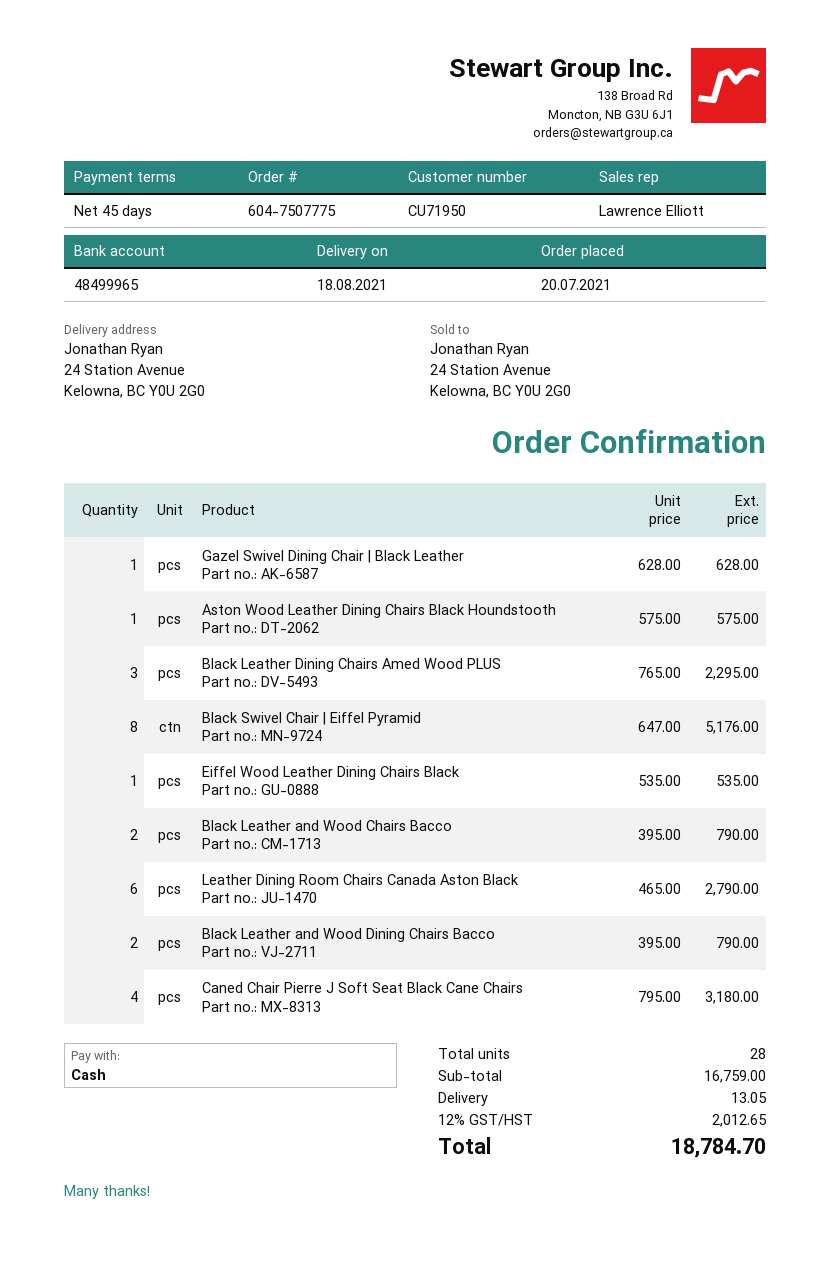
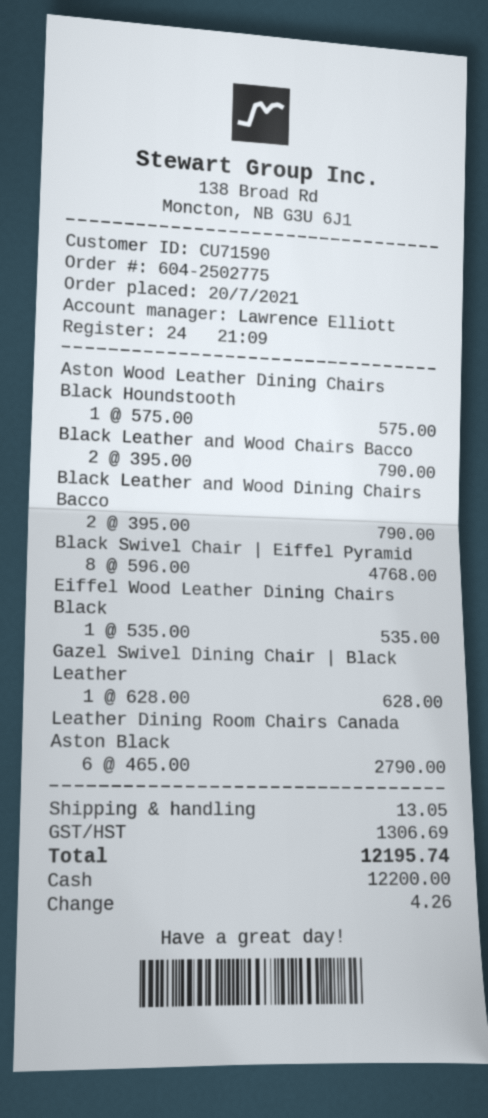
order number: 604-7507775 -> 604-2502775
customer number: CU71950 -> CU71590
Black Leather Dining Chairs Amed Wood PLUS: 3 x 765.00 = 2295.00 -> none
Black Swivel Chair | Eiffel Pyramid: 8 x 647.00 = 5176.00 -> 8 x 596.00 = 4768.00
Caned Chair Pierre J Soft Seat Black Cane Chairs: 4 x 795.00 = 3180.00 -> none
tax: 2012.65 -> 1306.69
total: 18784.70 -> 12195.74

